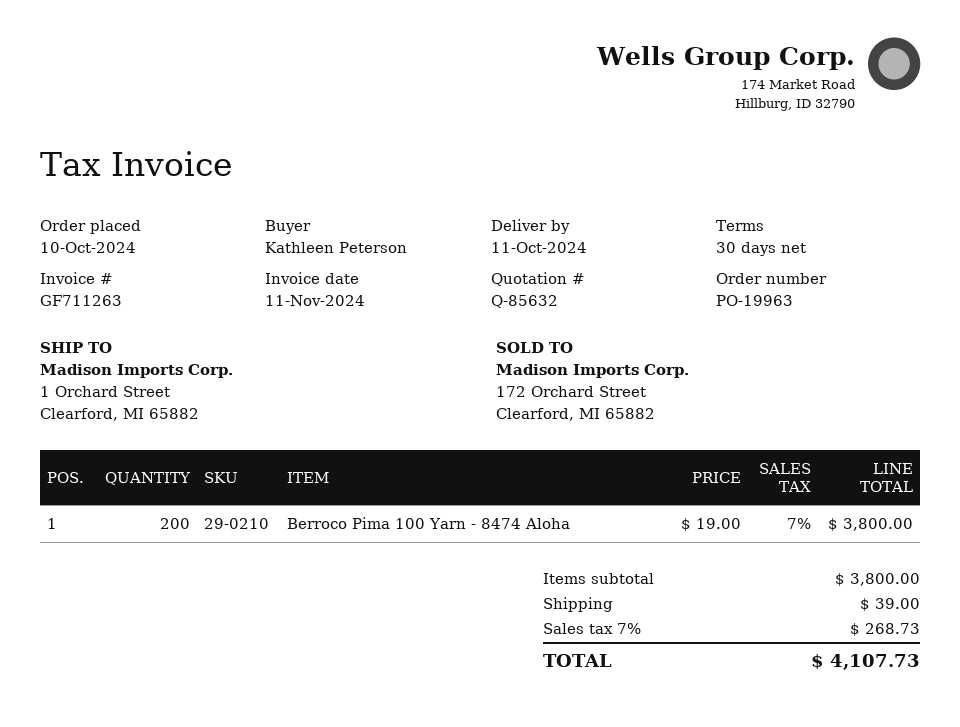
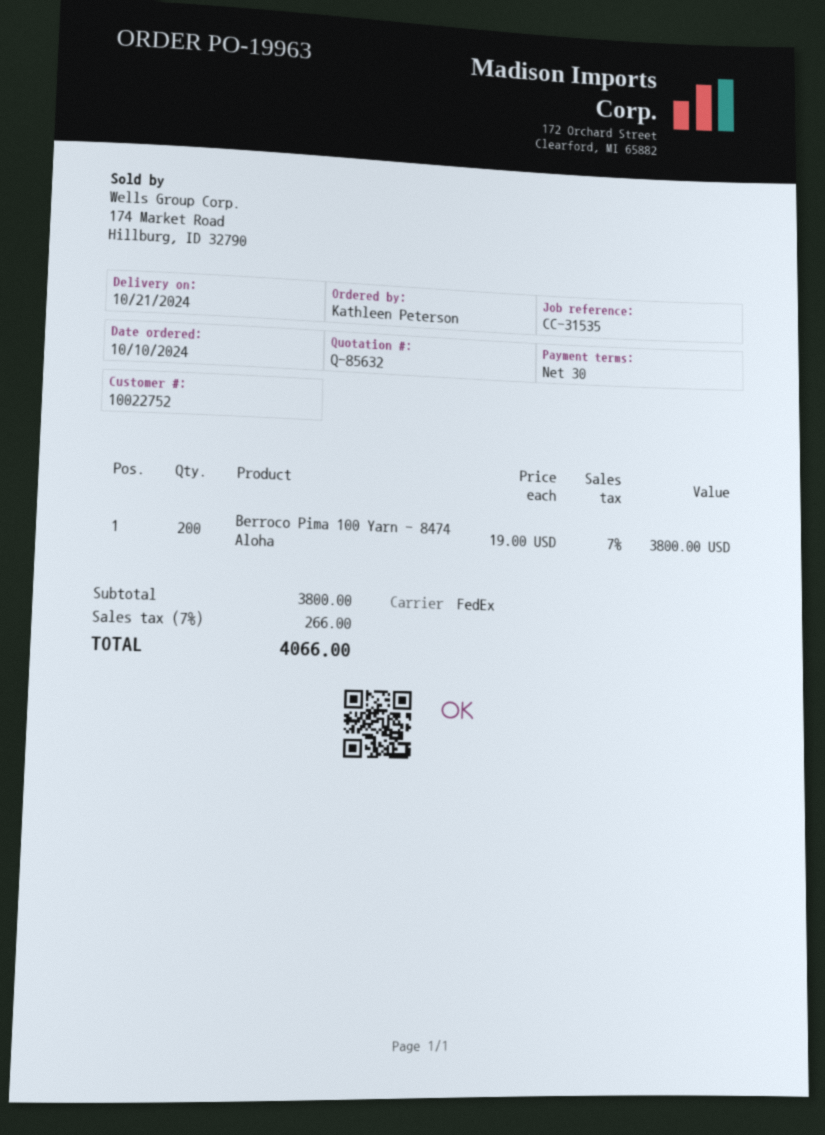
delivery date: 2024-10-11 -> 2024-10-21
shipping: 39.00 -> none
tax: 7% = 268.73 -> 7% = 266.00
total: 4107.73 -> 4066.00

